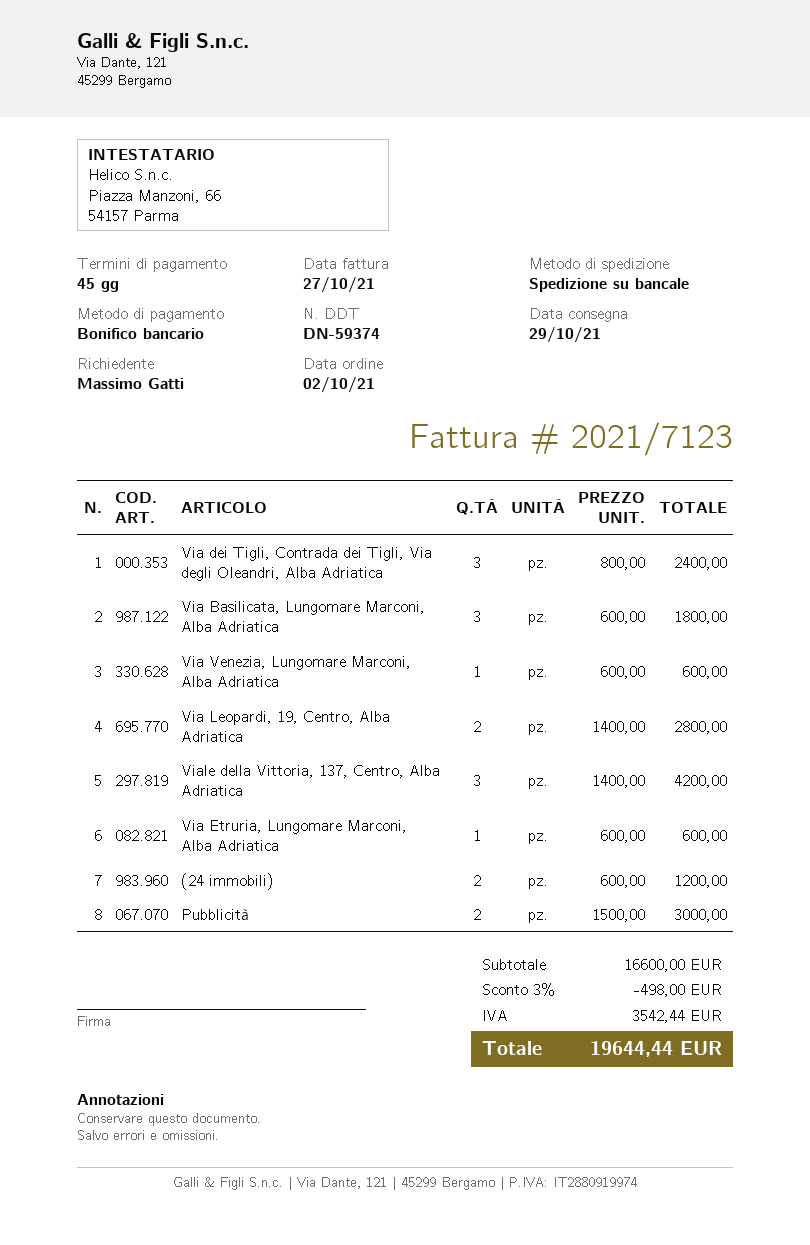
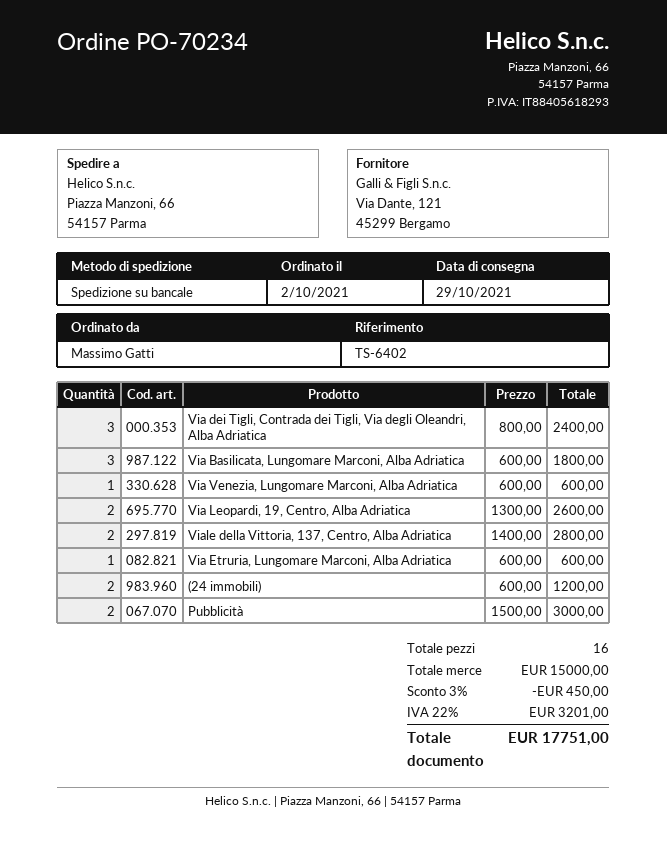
Via Leopardi, 19, Centro, Alba Adriatica: 2 x 1400.00 = 2800.00 -> 2 x 1300.00 = 2600.00
Viale della Vittoria, 137, Centro, Alba Adriatica: 3 x 1400.00 = 4200.00 -> 2 x 1400.00 = 2800.00
subtotal: 16600.00 -> 15000.00
discount: 3% = 498.00 -> 3% = 450.00
tax: 3542.44 -> 3201.00
total: 19644.44 -> 17751.00

